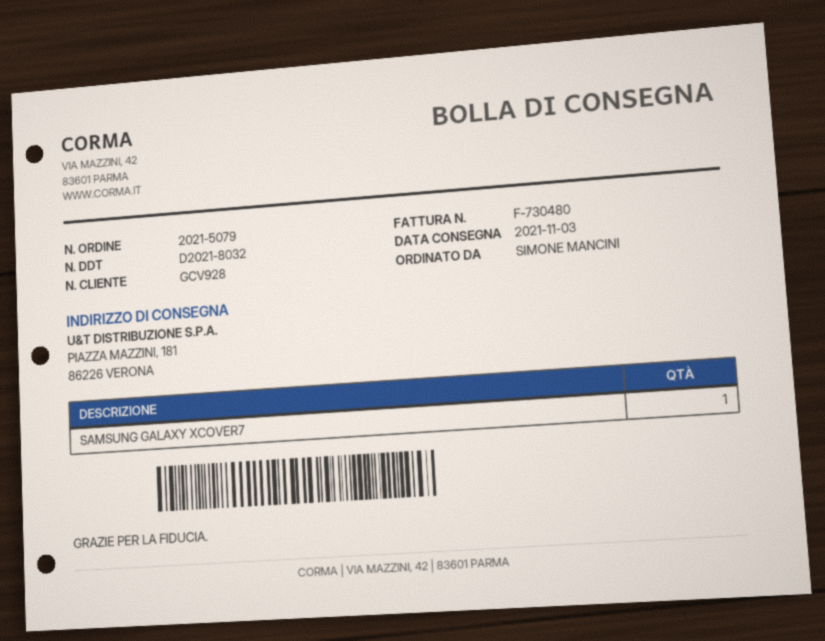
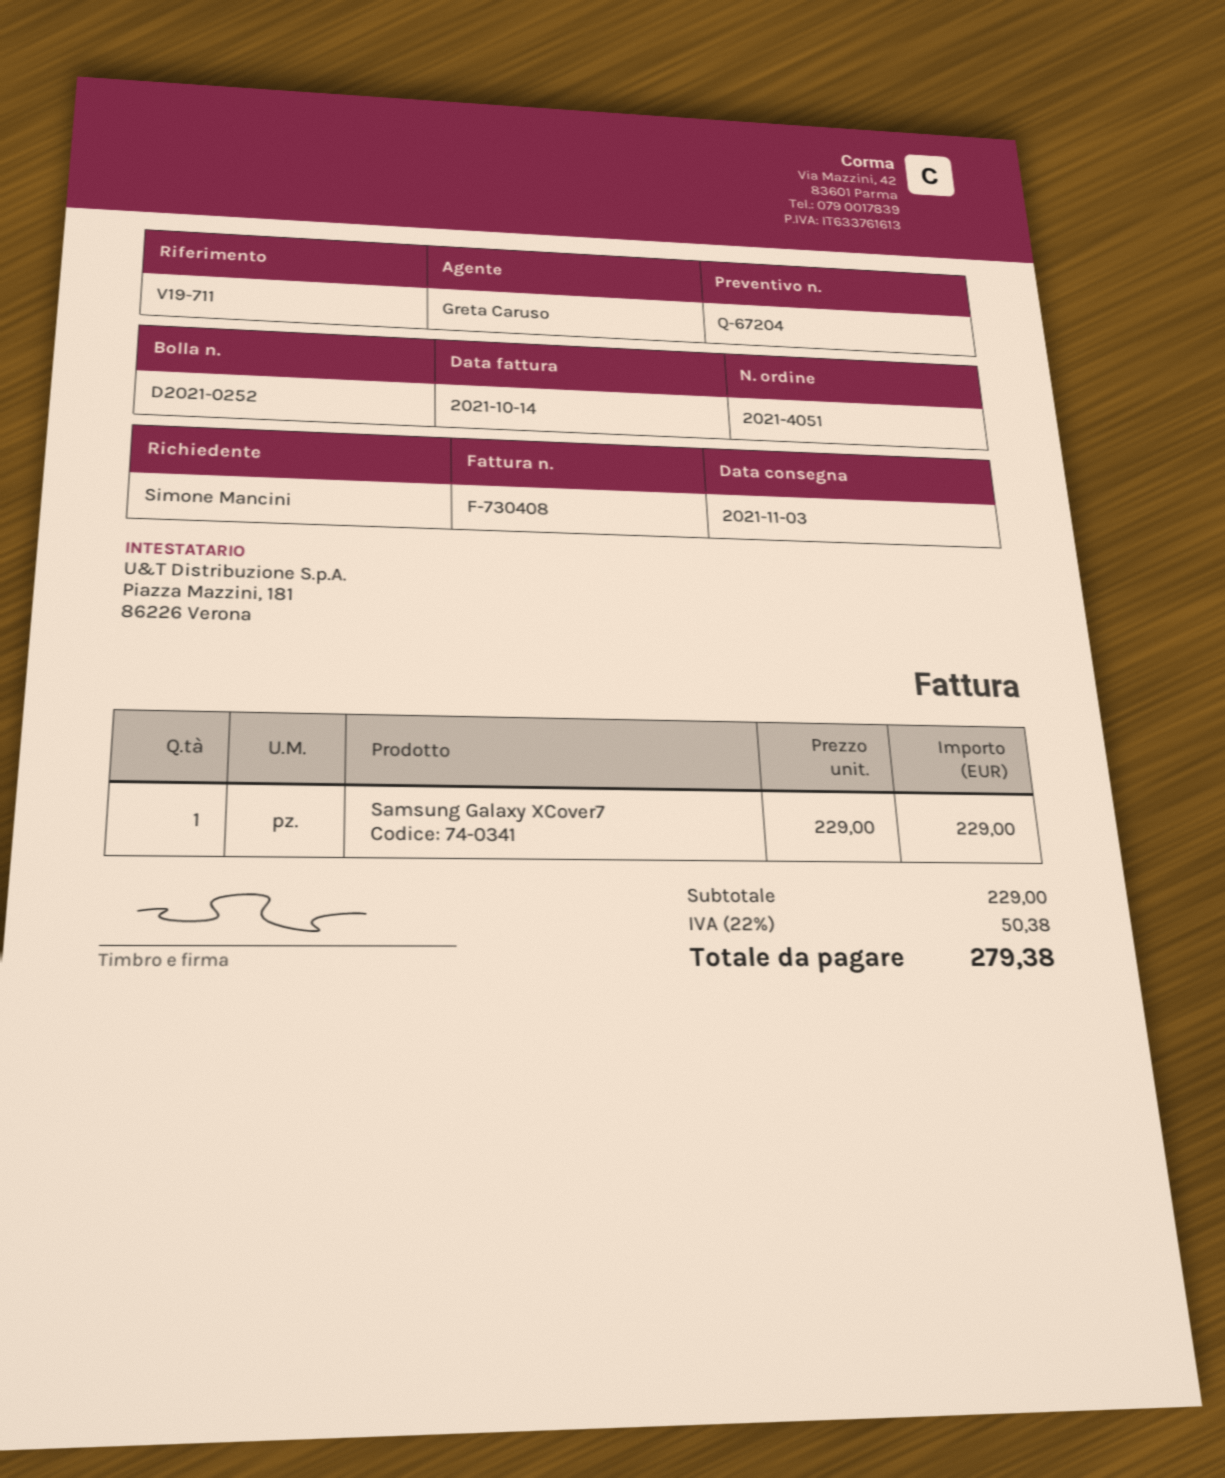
order number: 2021-5079 -> 2021-4051
delivery note number: D2021-8032 -> D2021-0252
invoice number: F-730480 -> F-730408

